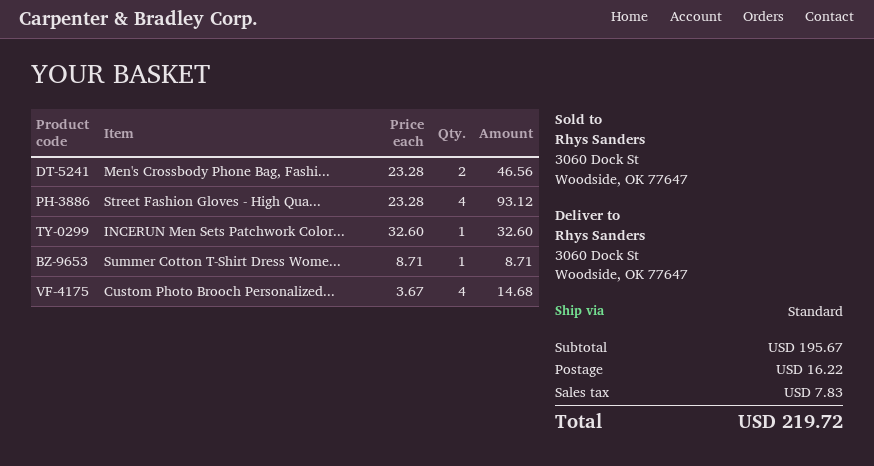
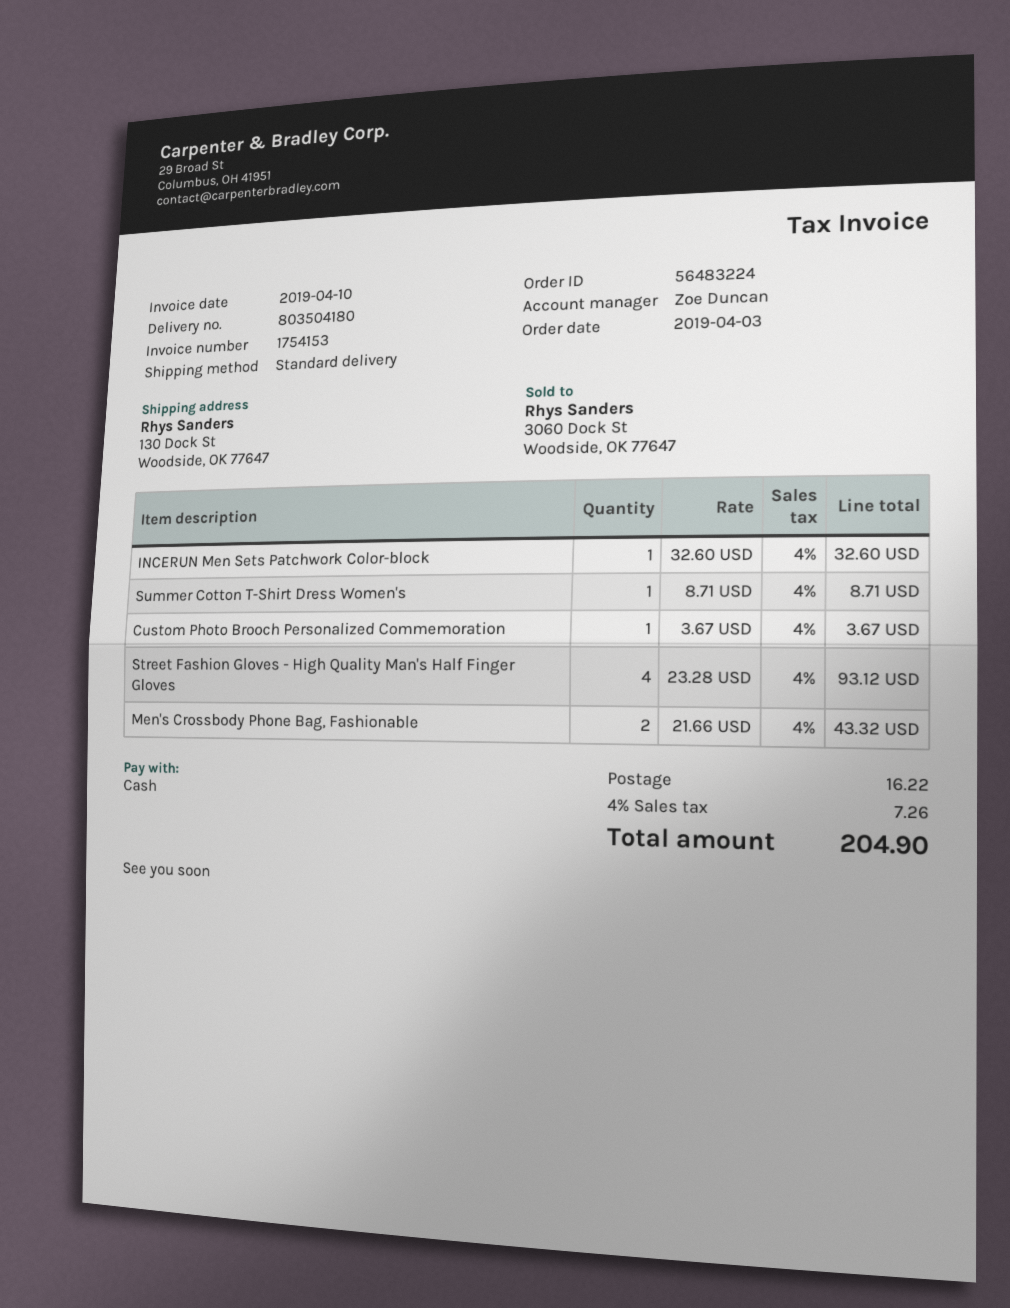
ship to: 3060 Dock St, Woodside, OK 77647 -> 130 Dock St, Woodside, OK 77647
Men's Crossbody Phone Bag, Fashi...: 2 x 23.28 = 46.56 -> 2 x 21.66 = 43.32
Custom Photo Brooch Personalized...: 4 x 3.67 = 14.68 -> 1 x 3.67 = 3.67
tax: 7.83 -> 7.26
total: 219.72 -> 204.90

